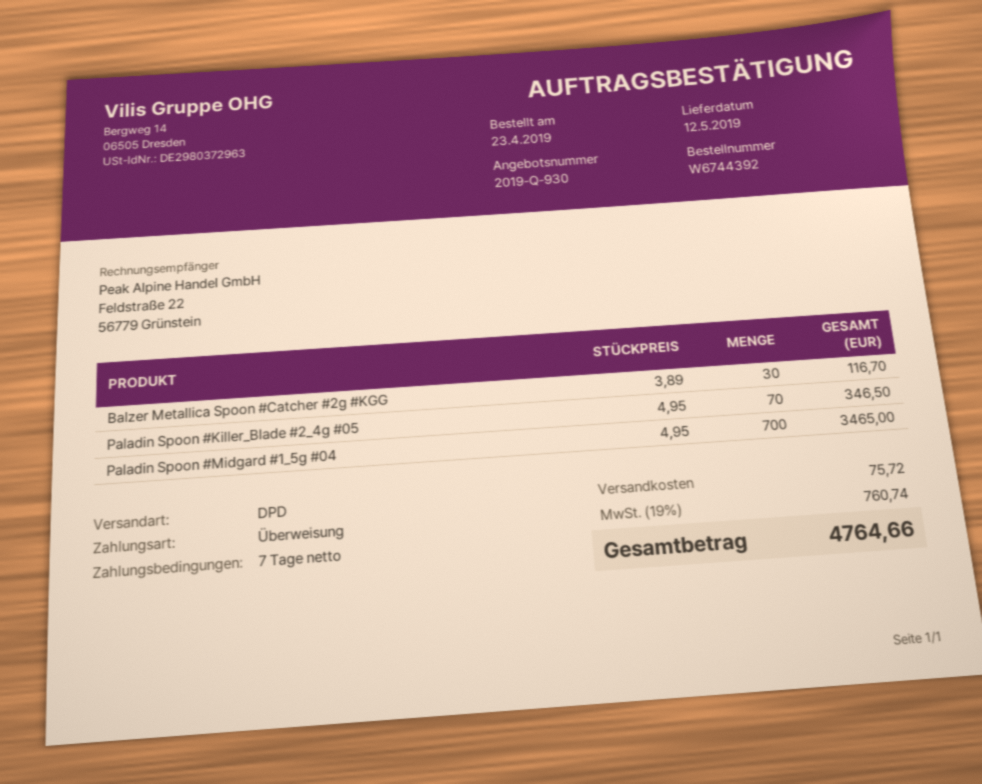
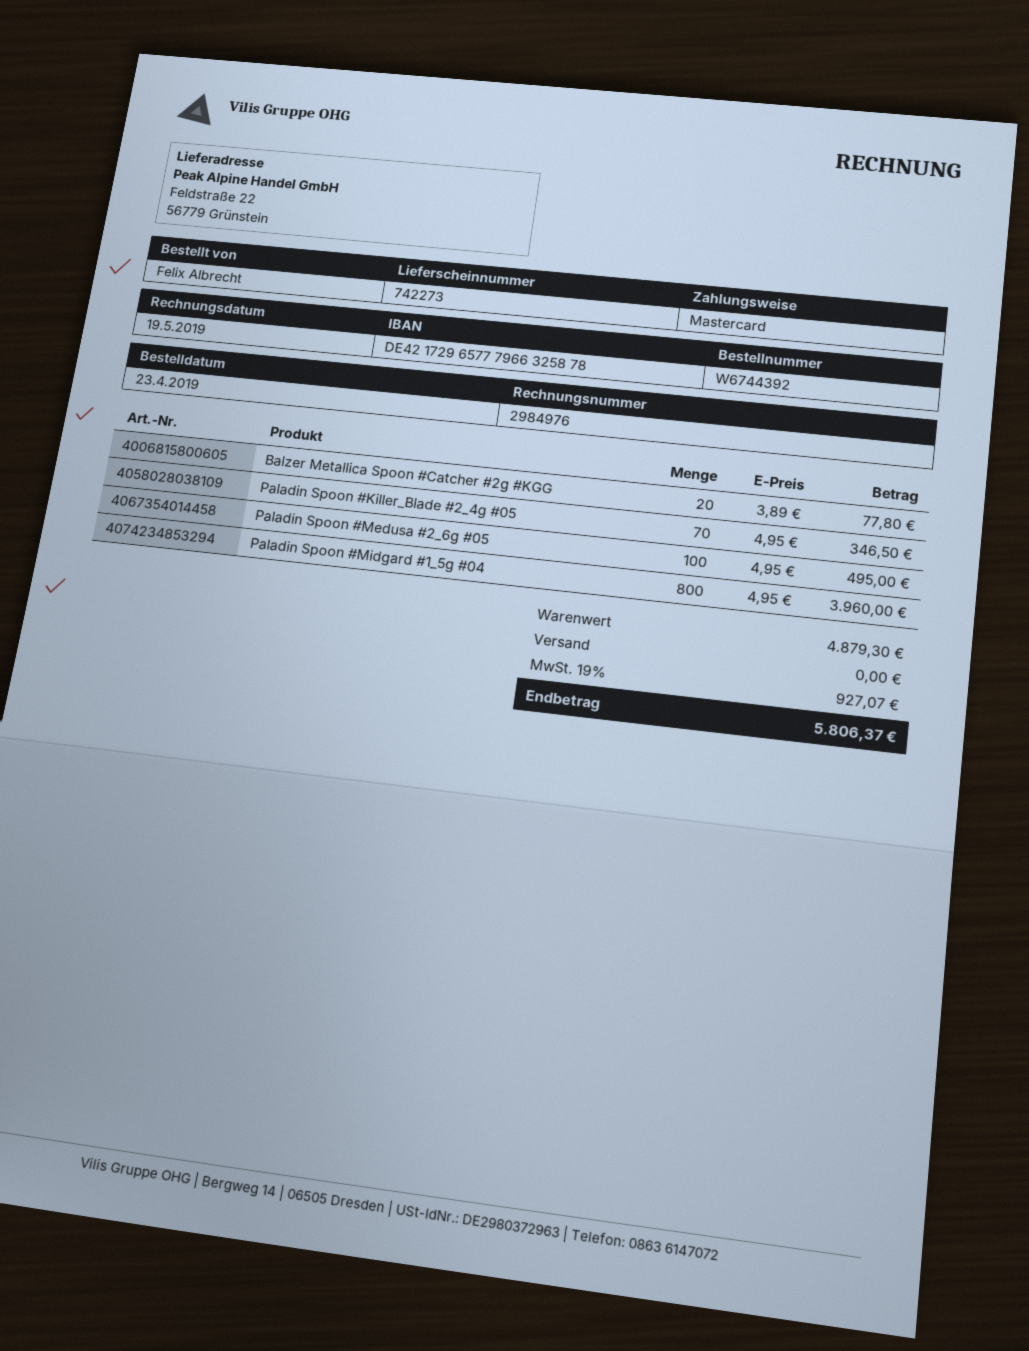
payment method: bank transfer -> Mastercard
Balzer Metallica Spoon #Catcher #2g #KGG: 30 x 3.89 = 116.70 -> 20 x 3.89 = 77.80
Paladin Spoon #Midgard #1_5g #04: 700 x 4.95 = 3465.00 -> 800 x 4.95 = 3960.00
Paladin Spoon #Medusa #2_6g #05: none -> 100 x 4.95 = 495.00
shipping: 75.72 -> 0.00
tax: 19% = 760.74 -> 19% = 927.07
total: 4764.66 -> 5806.37

